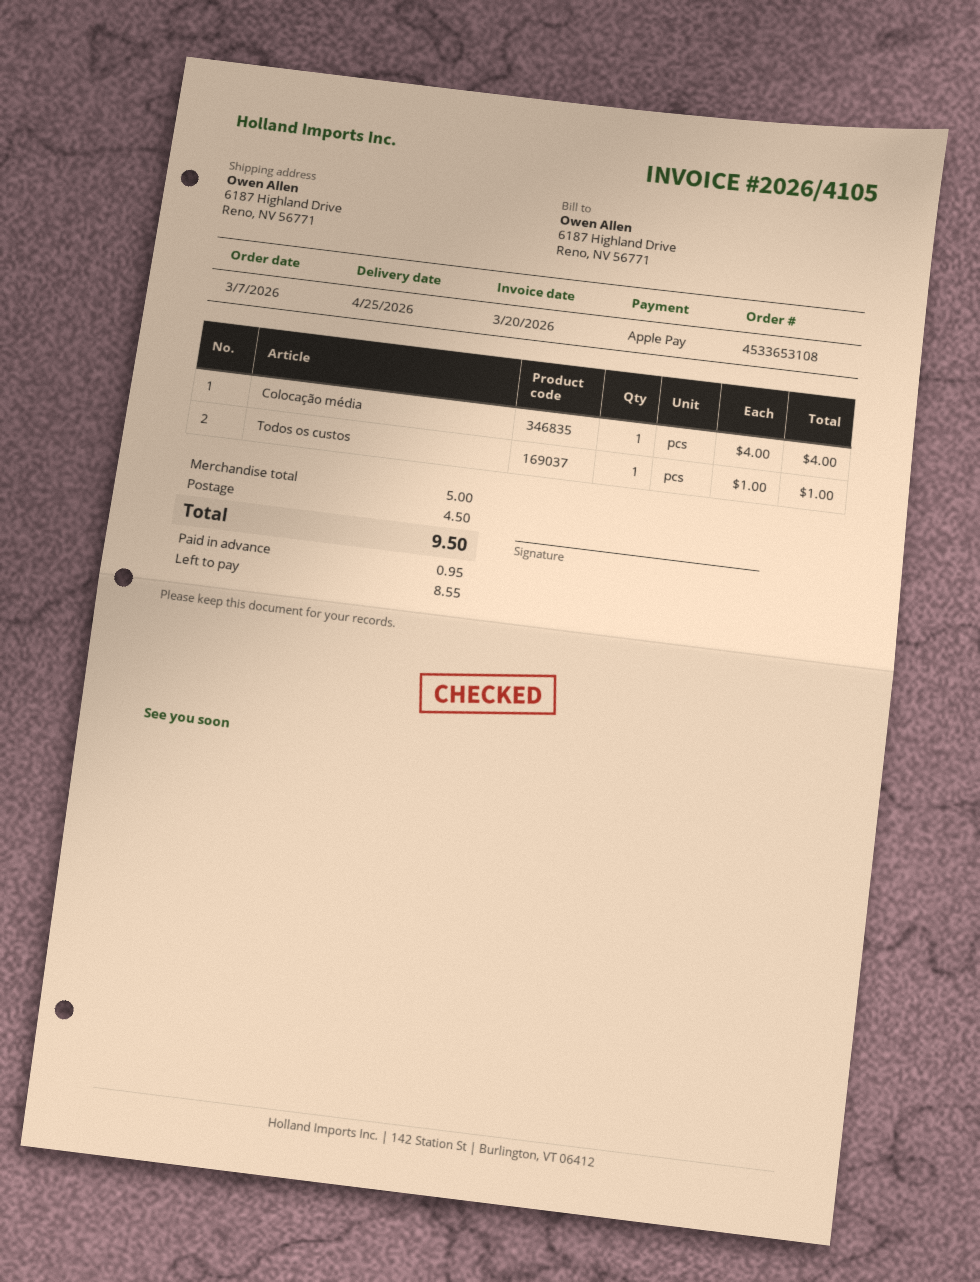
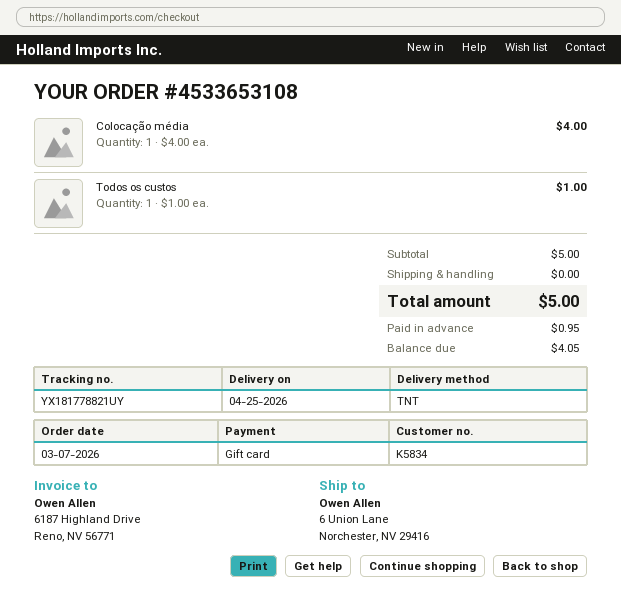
payment method: Apple Pay -> gift card
ship to: 6187 Highland Drive, Reno, NV 56771 -> 6 Union Lane, Norchester, NV 29416
shipping: 4.50 -> 0.00
total: 9.50 -> 5.00
balance: 8.55 -> 4.05

